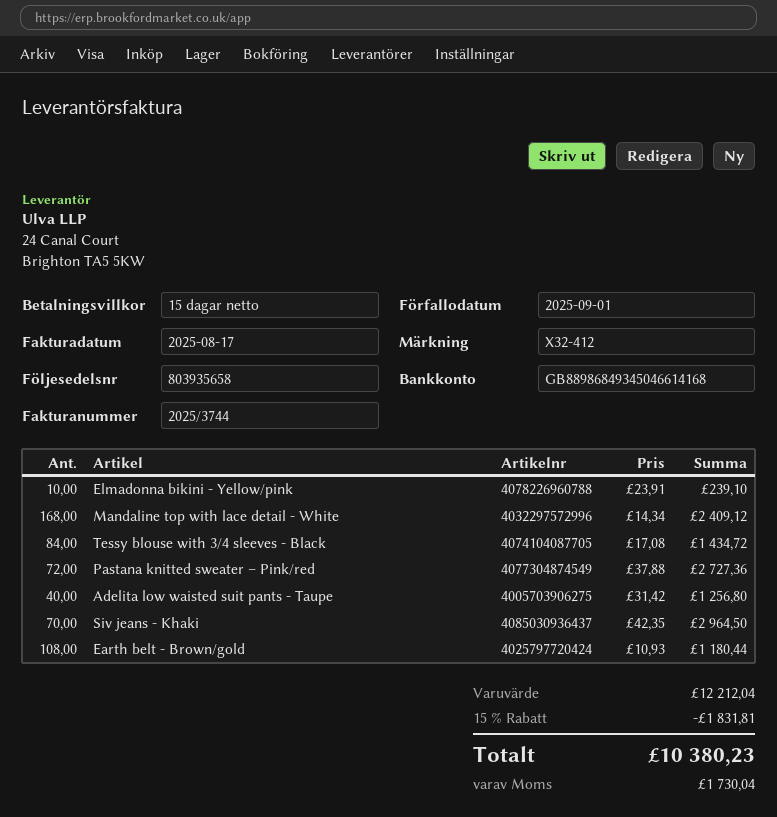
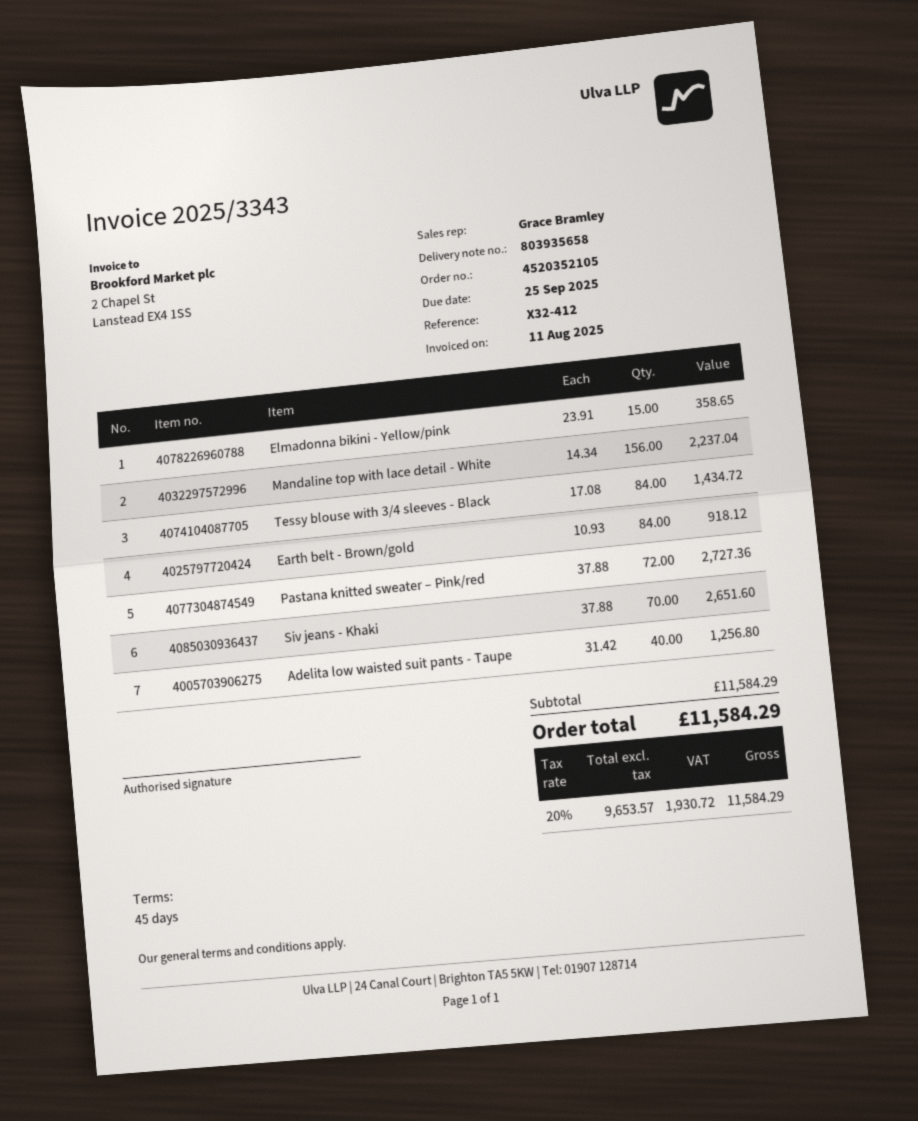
invoice number: 2025/3744 -> 2025/3343
invoice date: 2025-08-17 -> 2025-08-11
payment terms: 15 days -> 45 days
due date: 2025-09-01 -> 2025-09-25
Elmadonna bikini - Yellow/pink: 10 x 23.91 = 239.10 -> 15 x 23.91 = 358.65
Mandaline top with lace detail - White: 168 x 14.34 = 2409.12 -> 156 x 14.34 = 2237.04
Siv jeans - Khaki: 70 x 42.35 = 2964.50 -> 70 x 37.88 = 2651.60
Earth belt - Brown/gold: 108 x 10.93 = 1180.44 -> 84 x 10.93 = 918.12
subtotal: 12212.04 -> 11584.29
discount: 15% = 1831.81 -> none
tax: 1730.04 -> 1930.72
total: 10380.23 -> 11584.29

